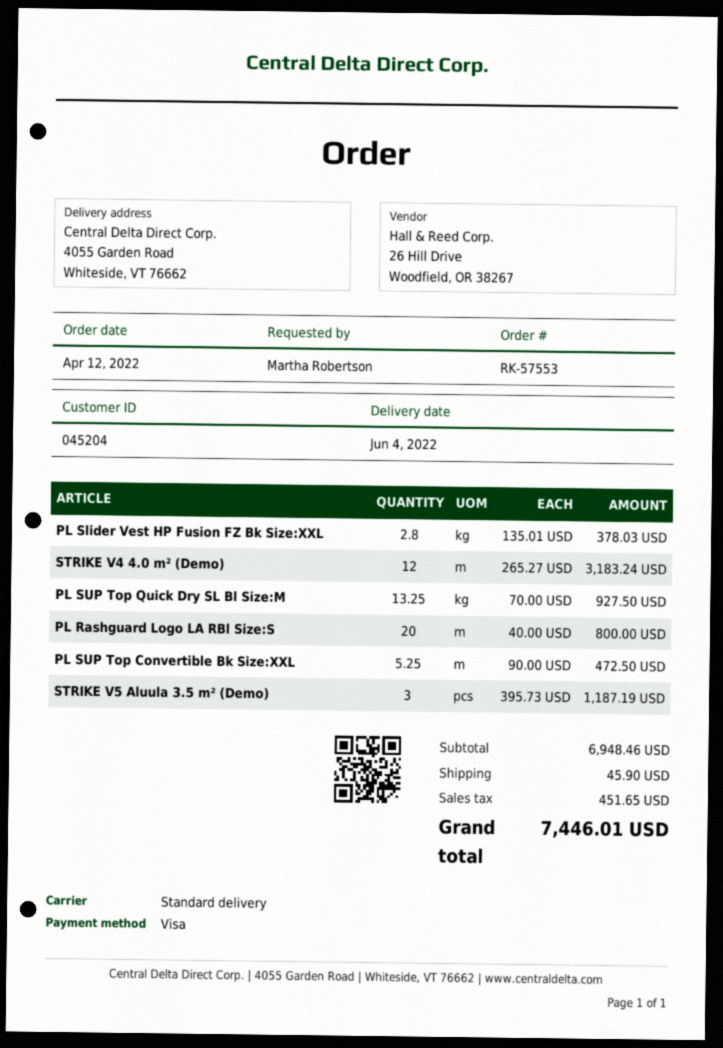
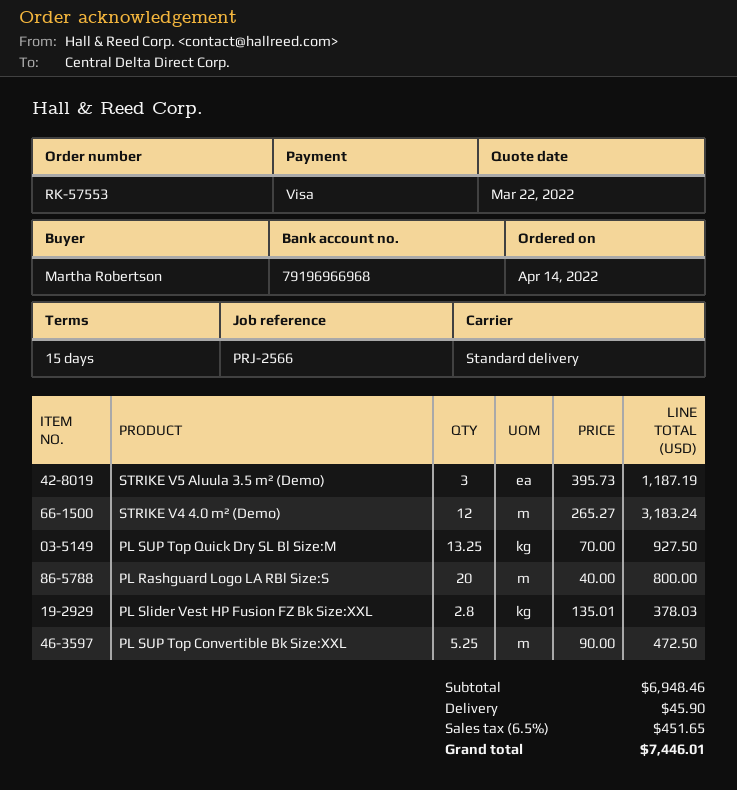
order date: 2022-04-12 -> 2022-04-14

